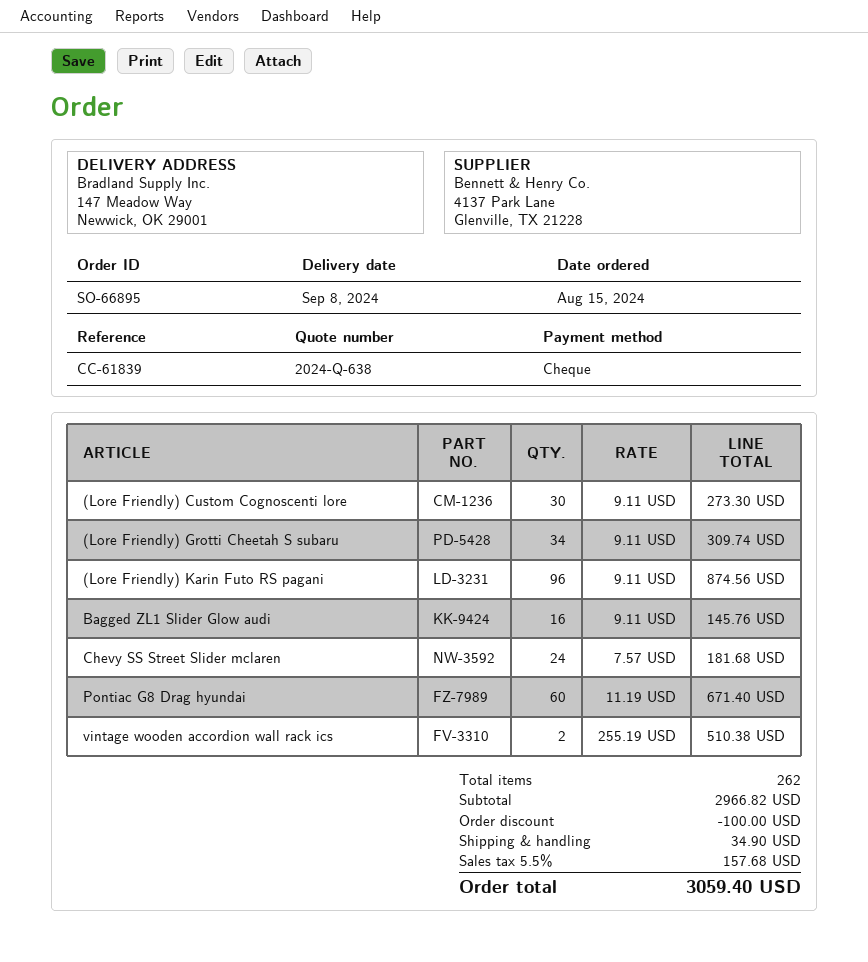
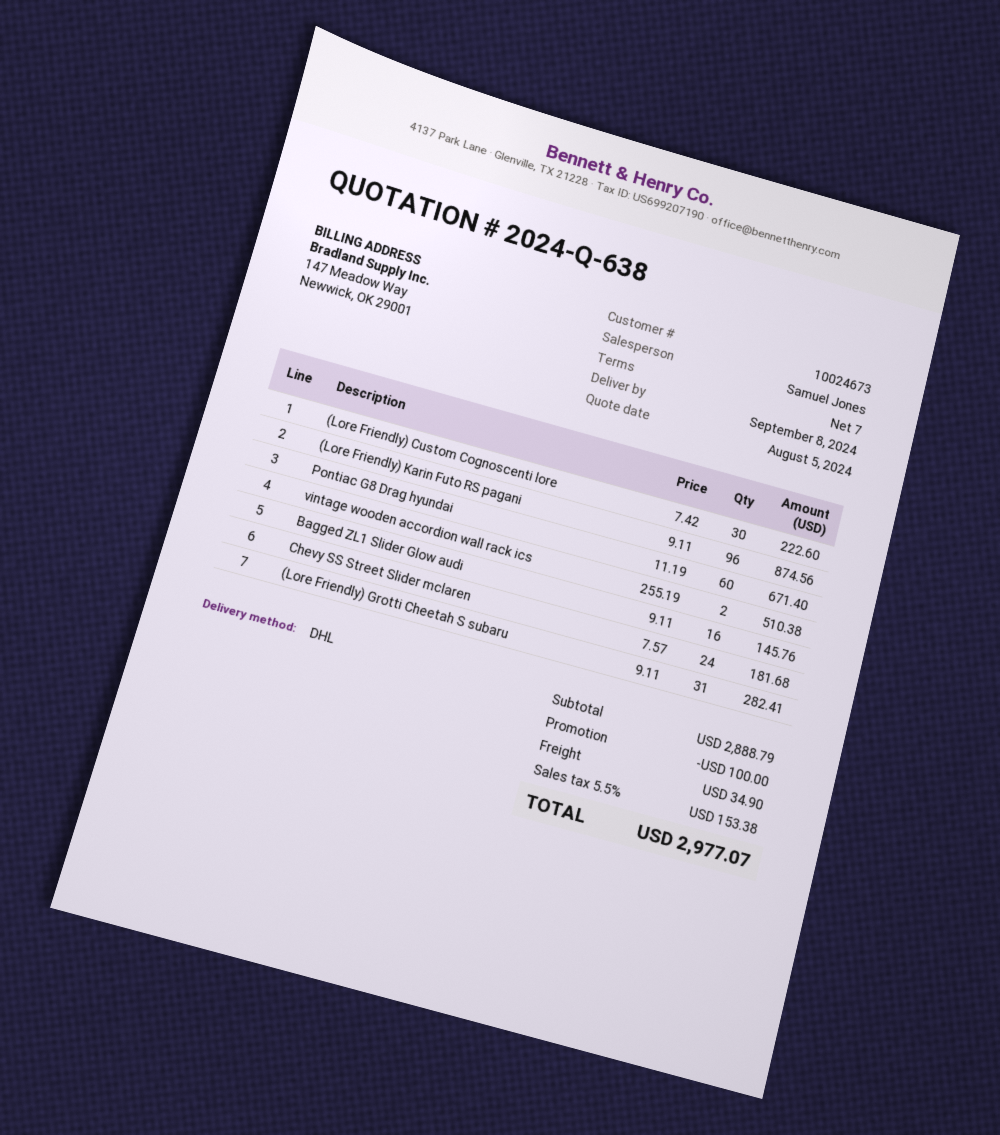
(Lore Friendly) Custom Cognoscenti lore: 30 x 9.11 = 273.30 -> 30 x 7.42 = 222.60
(Lore Friendly) Grotti Cheetah S subaru: 34 x 9.11 = 309.74 -> 31 x 9.11 = 282.41
subtotal: 2966.82 -> 2888.79
tax: 5.5% = 157.68 -> 5.5% = 153.38
total: 3059.40 -> 2977.07

